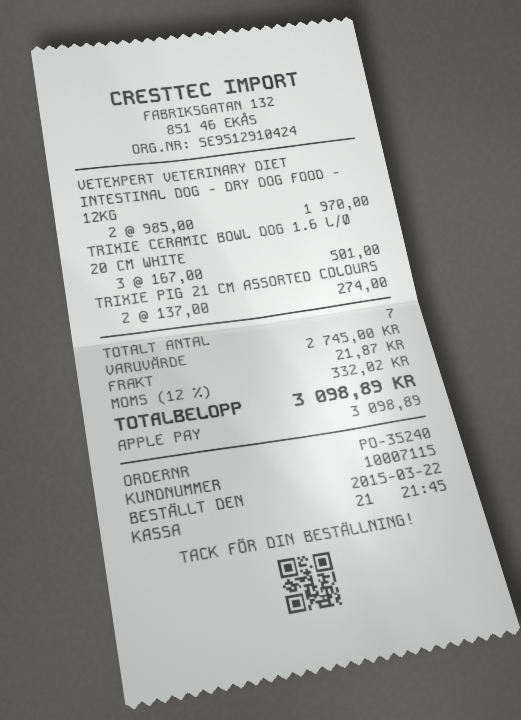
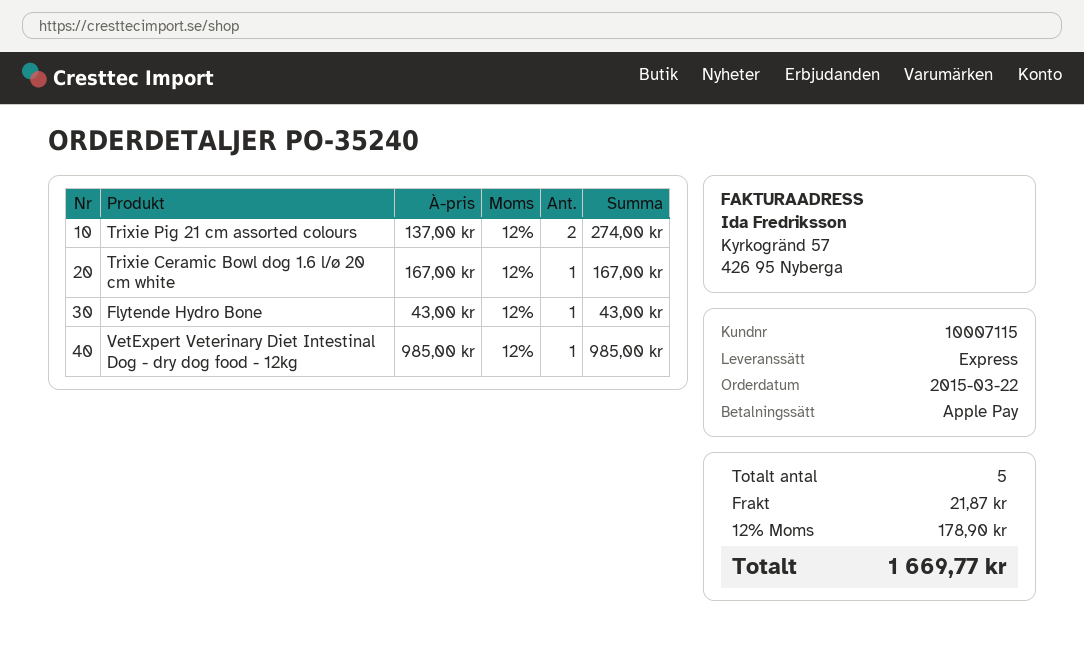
VETEXPERT VETERINARY DIET INTESTINAL DOG - DRY DOG FOOD - 12KG: 2 x 985.00 = 1970.00 -> 1 x 985.00 = 985.00
TRIXIE CERAMIC BOWL DOG 1.6 L/Ø 20 CM WHITE: 3 x 167.00 = 501.00 -> 1 x 167.00 = 167.00
Flytende Hydro Bone: none -> 1 x 43.00 = 43.00
total quantity: 7 -> 5
tax: 12% = 332.02 -> 12% = 178.90
total: 3098.89 -> 1669.77

